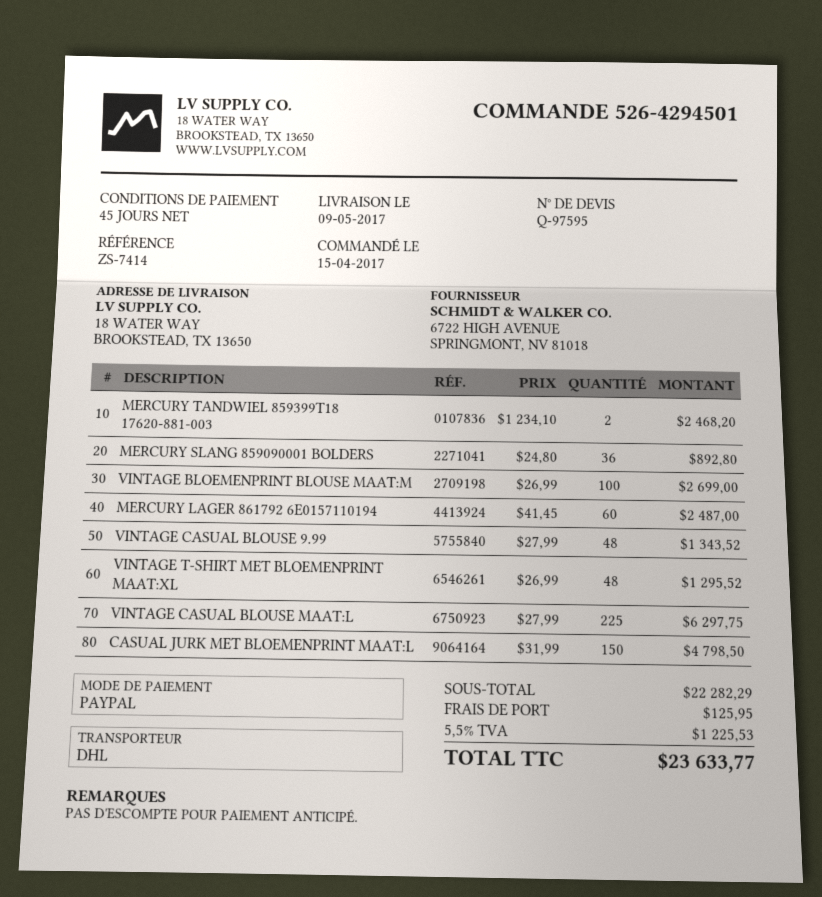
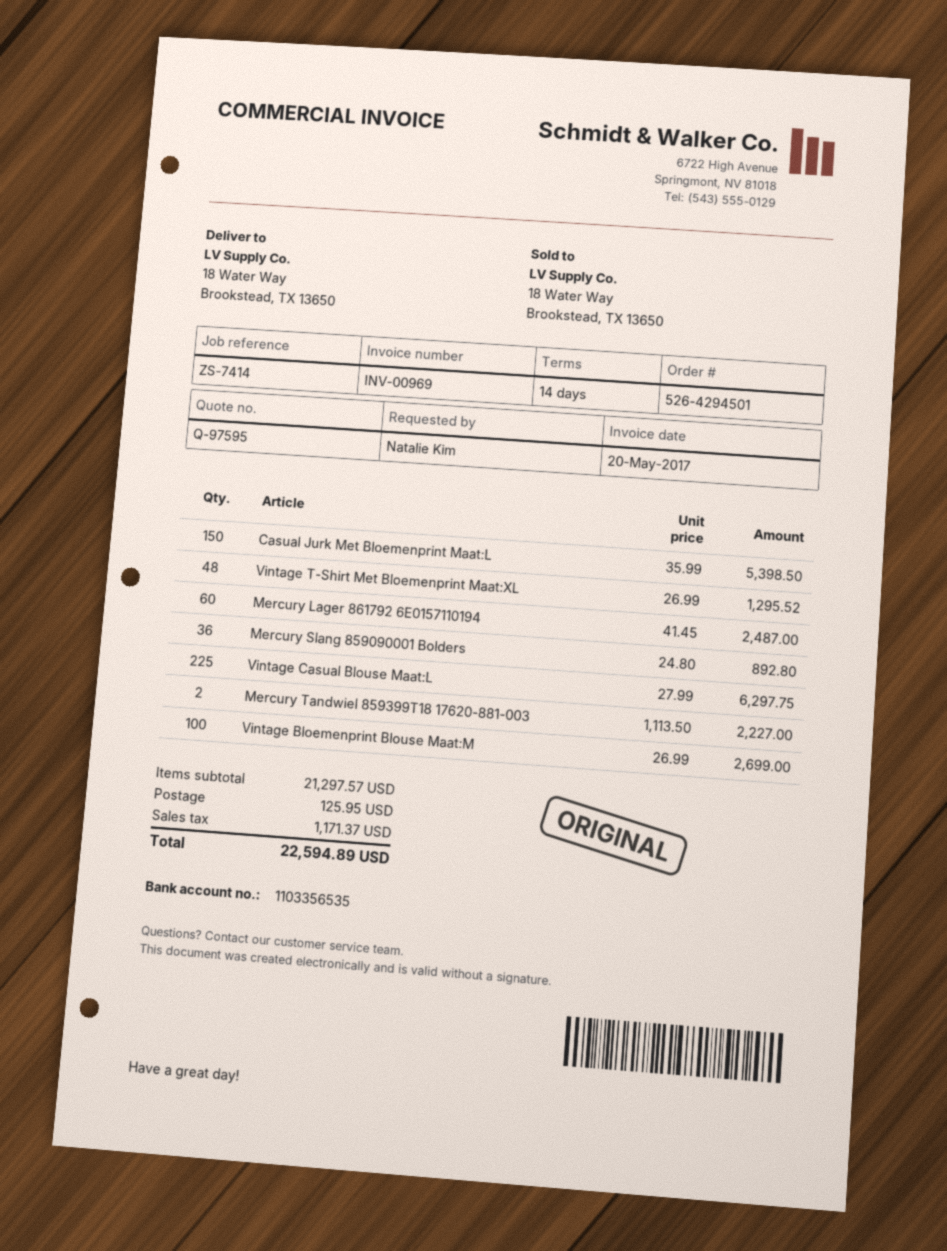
payment terms: 45 days -> 14 days
MERCURY TANDWIEL 859399T18 17620-881-003: 2 x 1234.10 = 2468.20 -> 2 x 1113.50 = 2227.00
VINTAGE CASUAL BLOUSE 9.99: 48 x 27.99 = 1343.52 -> none
CASUAL JURK MET BLOEMENPRINT MAAT:L: 150 x 31.99 = 4798.50 -> 150 x 35.99 = 5398.50
subtotal: 22282.29 -> 21297.57
tax: 1225.53 -> 1171.37
total: 23633.77 -> 22594.89

